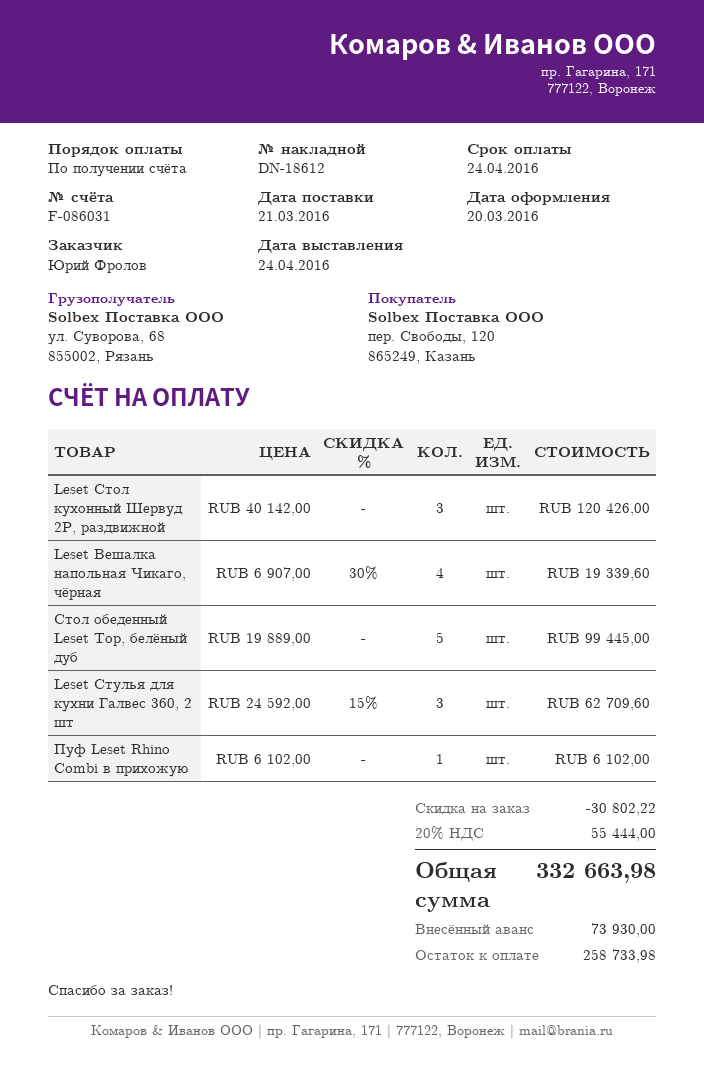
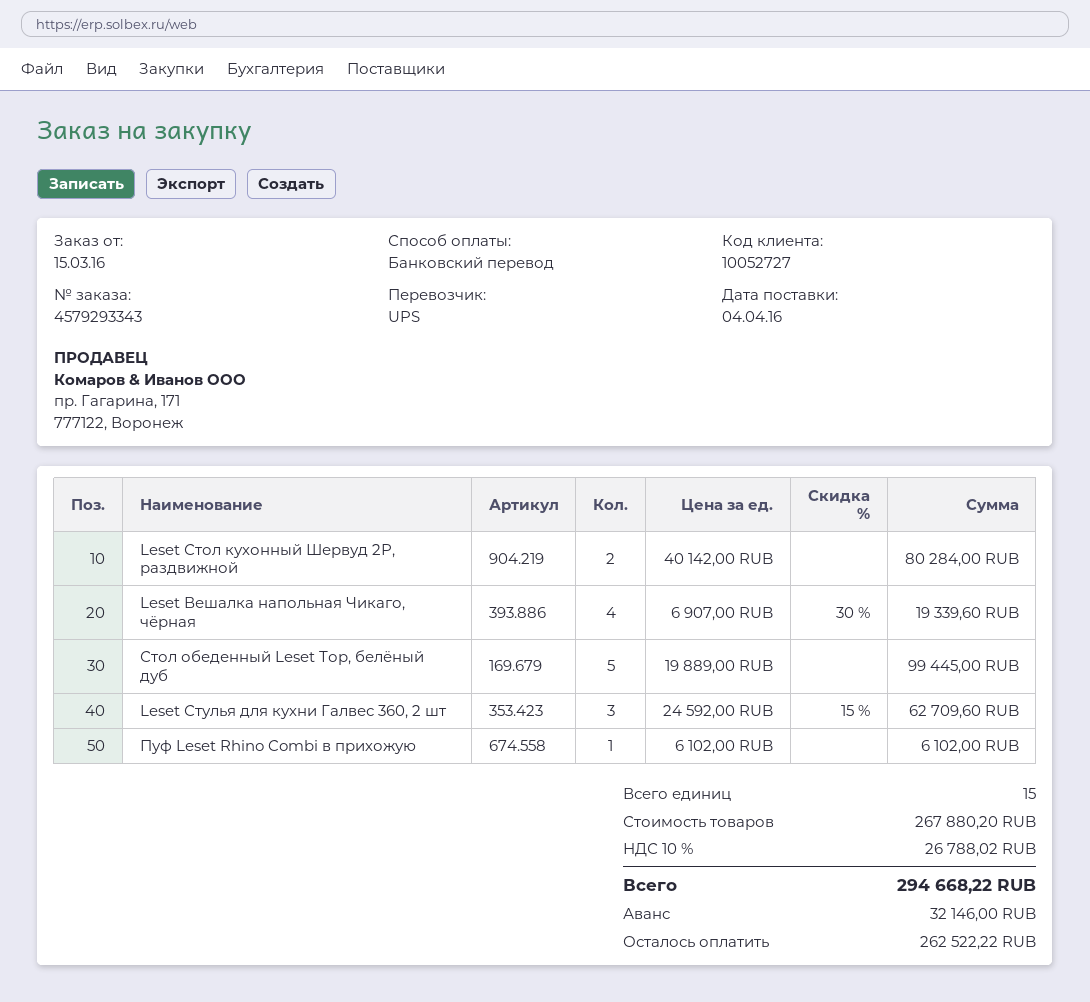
order date: 2016-03-20 -> 2016-03-15
delivery date: 2016-03-21 -> 2016-04-04
Leset Стол кухонный Шервуд 2Р, раздвижной: 3 x 40142.00 = 120426.00 -> 2 x 40142.00 = 80284.00
discount: 30802.22 -> none
tax: 20% = 55444.00 -> 10% = 26788.02
total: 332663.98 -> 294668.22
deposit: 73930.00 -> 32146.00
balance: 258733.98 -> 262522.22

